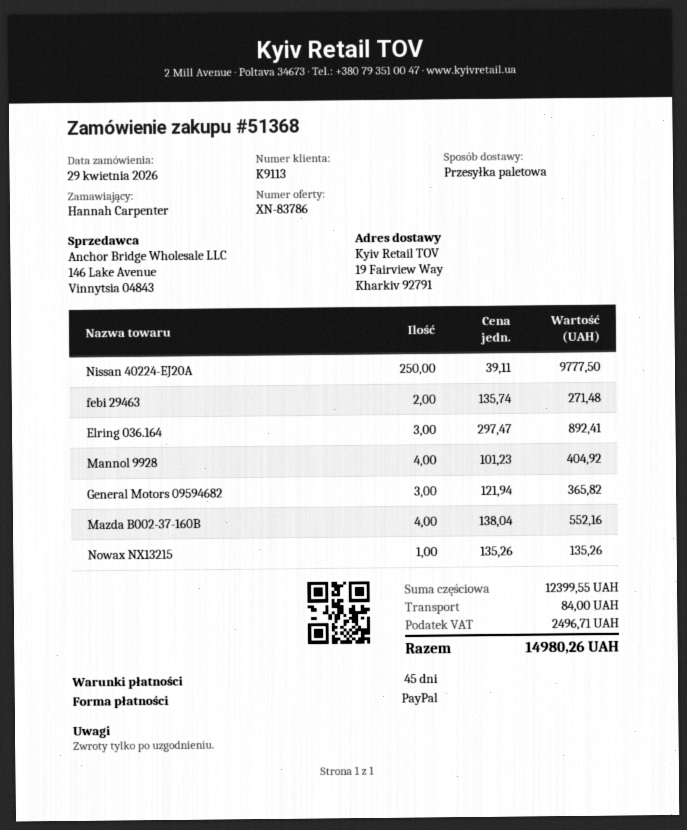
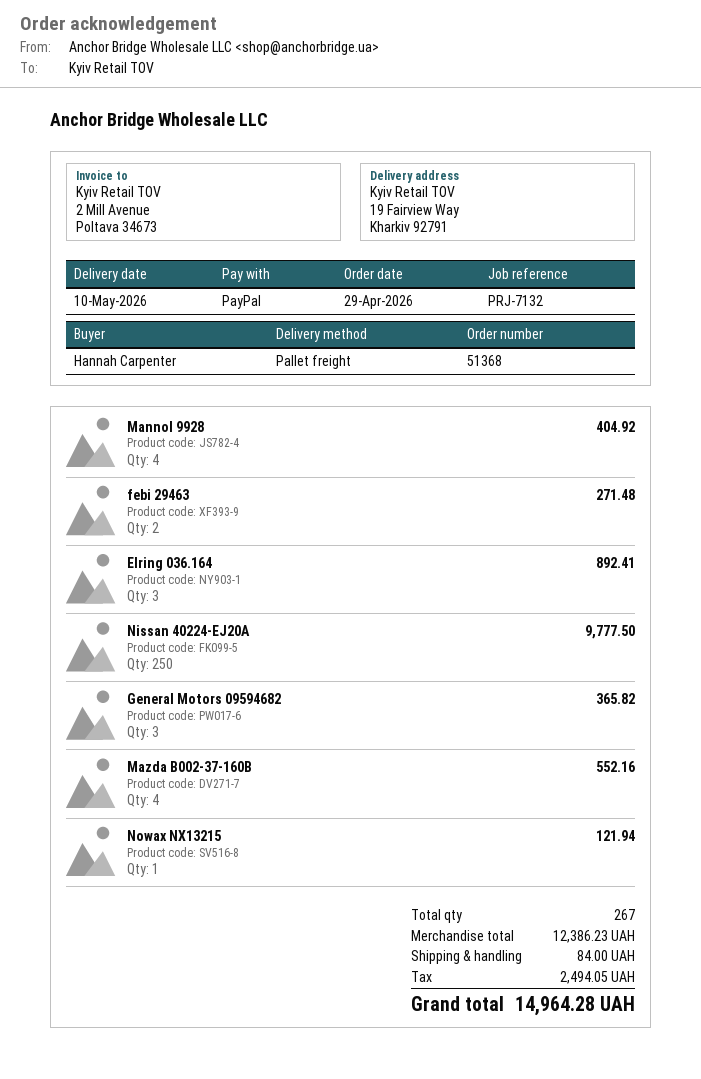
Nowax NX13215: 1 for 135.26 -> 1 for 121.94
subtotal: 12399.55 -> 12386.23
tax: 2496.71 -> 2494.05
total: 14980.26 -> 14964.28

